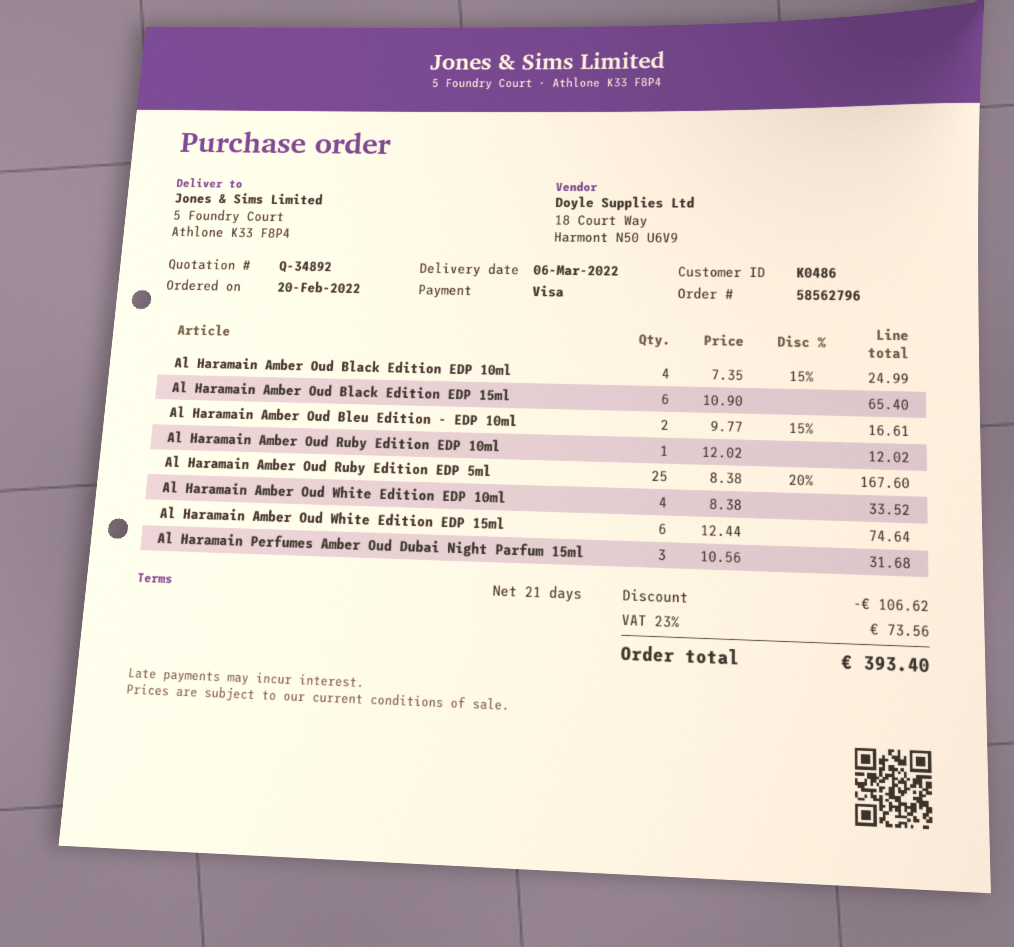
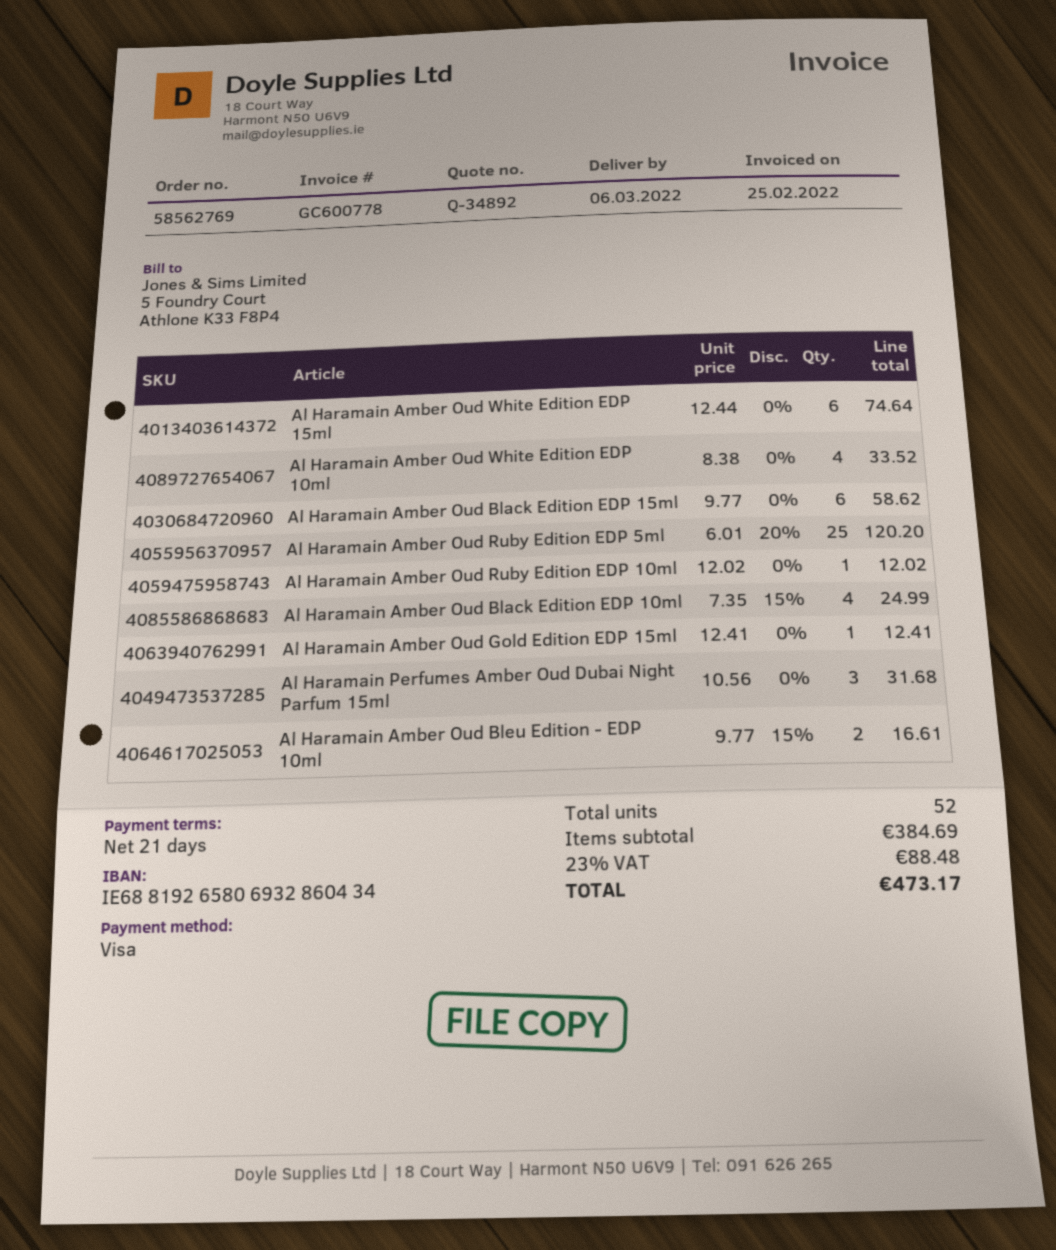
order number: 58562796 -> 58562769
Al Haramain Amber Oud Black Edition EDP 15ml: 6 x 10.90 = 65.40 -> 6 x 9.77 = 58.62
Al Haramain Amber Oud Ruby Edition EDP 5ml: 25 x 8.38 - 20% = 167.60 -> 25 x 6.01 - 20% = 120.20
Al Haramain Amber Oud Gold Edition EDP 15ml: none -> 1 x 12.41 = 12.41
discount: 106.62 -> none
tax: 23% = 73.56 -> 23% = 88.48
total: 393.40 -> 473.17

